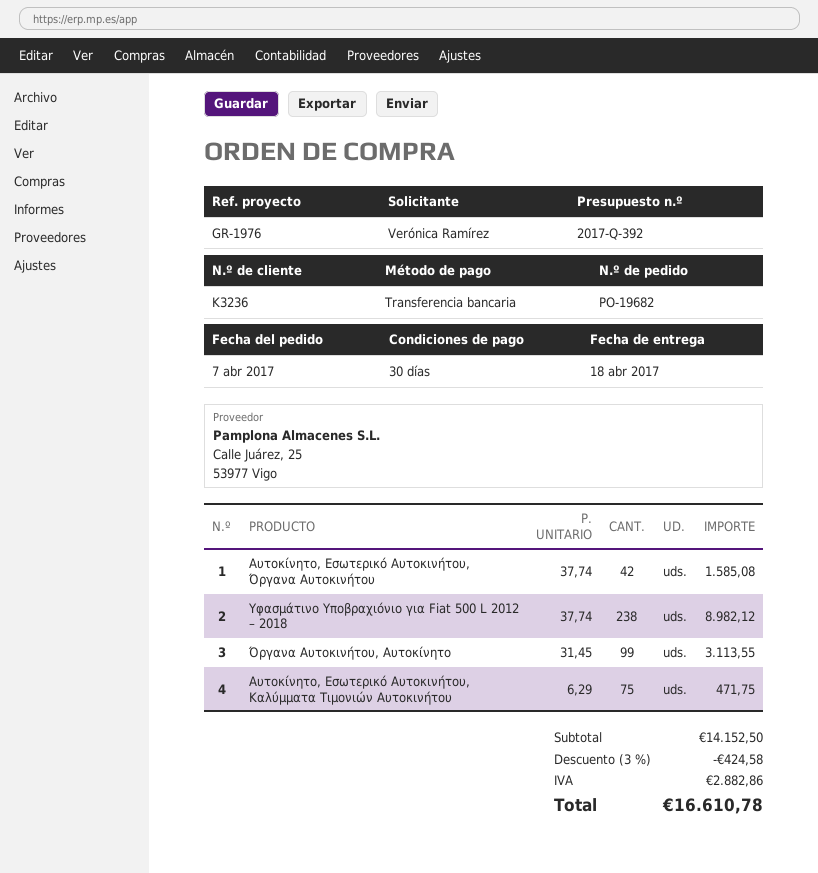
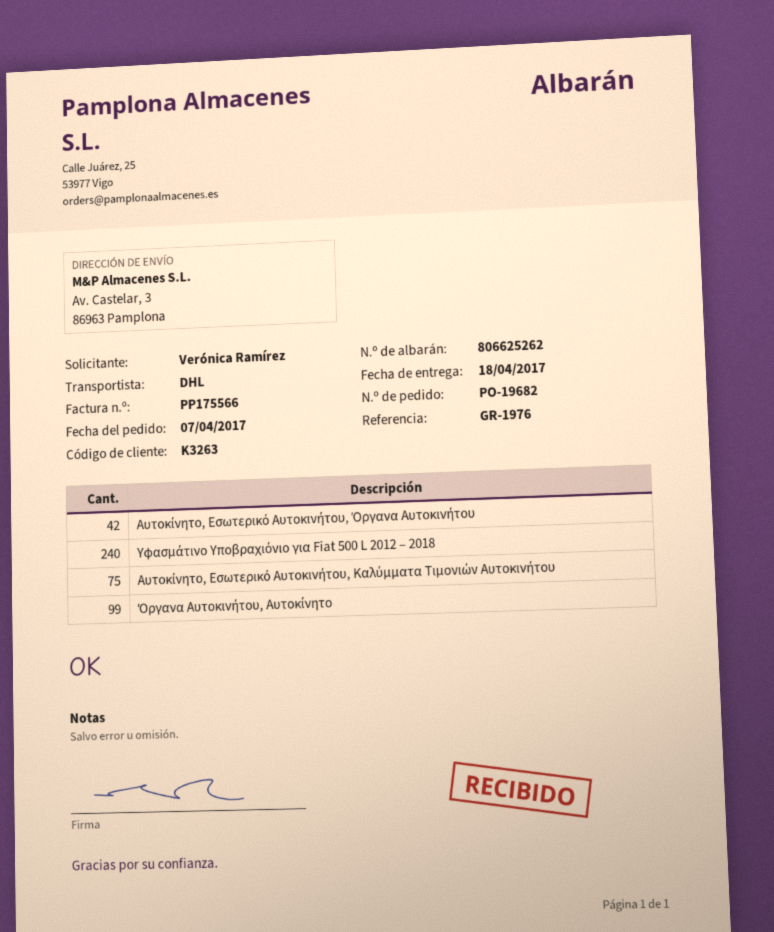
customer number: K3236 -> K3263
Υφασμάτινο Υποβραχιόνιο για Fiat 500 L 2012 – 2018: 238 -> 240

